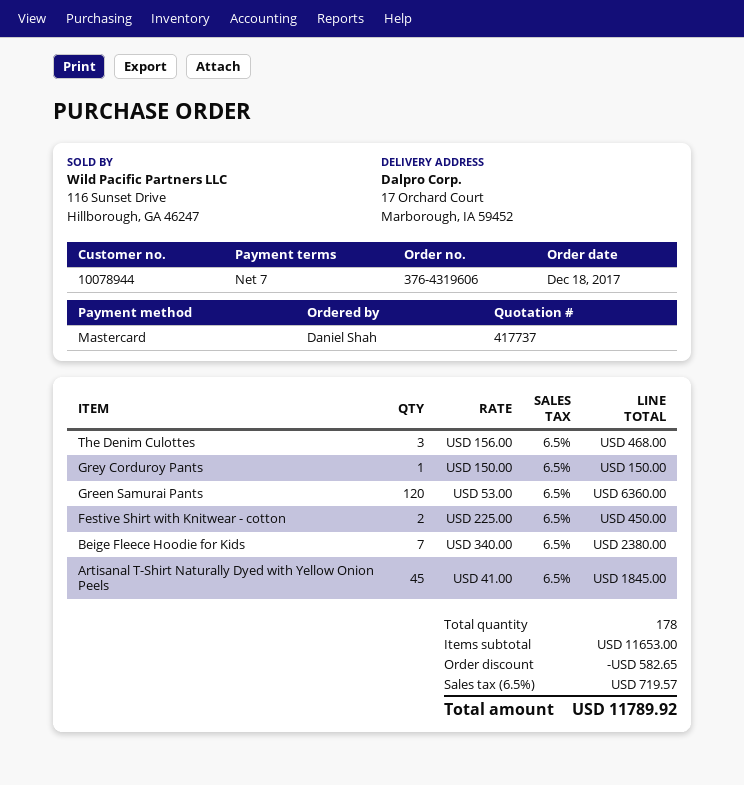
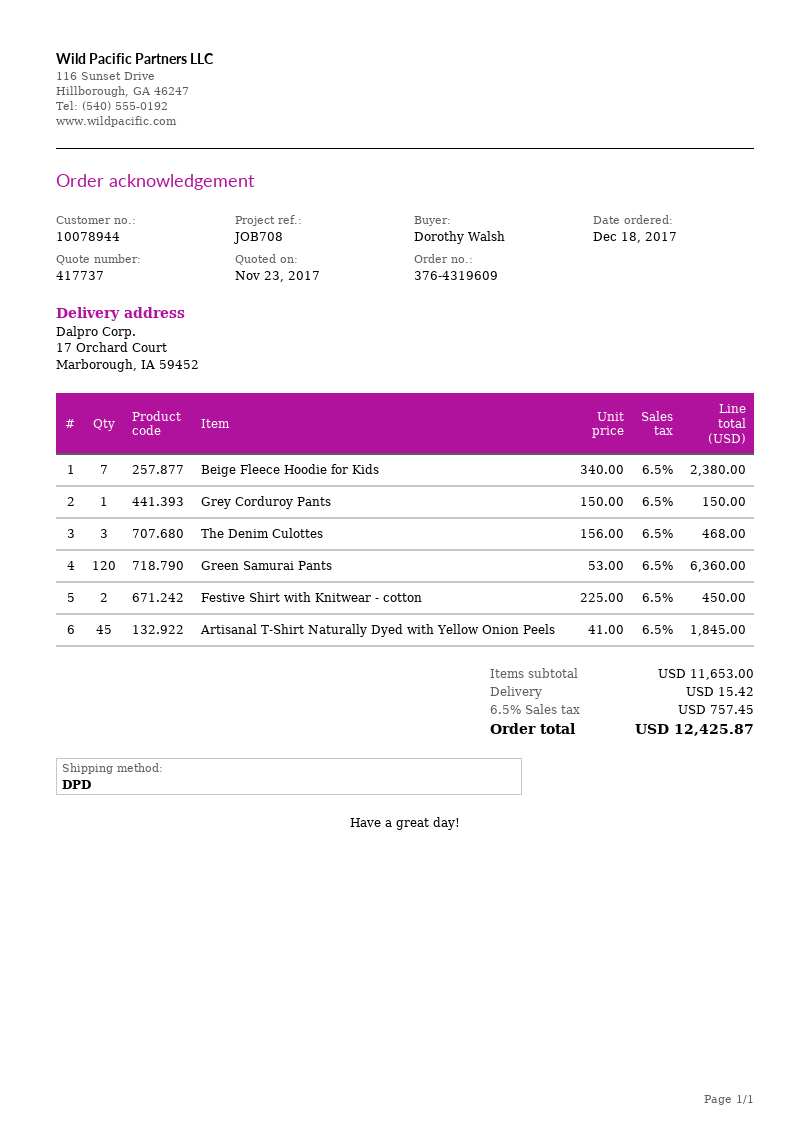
order number: 376-4319606 -> 376-4319609
ordered by: Daniel Shah -> Dorothy Walsh
discount: 582.65 -> none
shipping: none -> 15.42
tax: 6.5% = 719.57 -> 6.5% = 757.45
total: 11789.92 -> 12425.87

